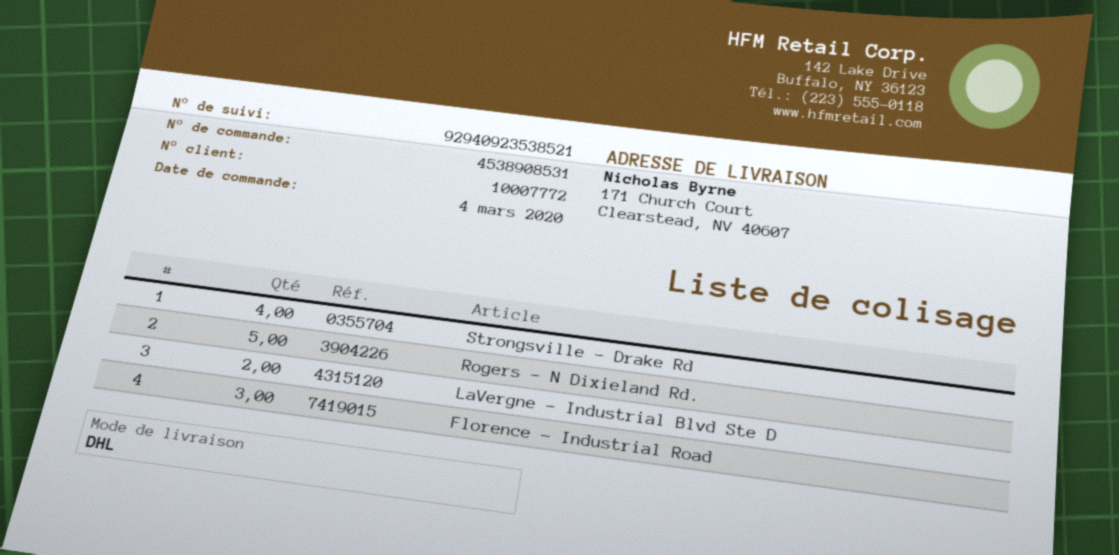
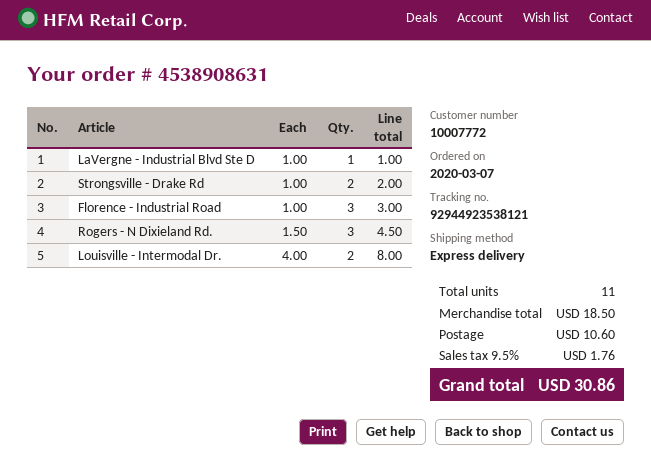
order number: 4538908531 -> 4538908631
order date: 2020-03-04 -> 2020-03-07
shipping method: DHL -> express
tracking number: 92940923538521 -> 92944923538121
Strongsville - Drake Rd: 4 -> 2
Rogers - N Dixieland Rd.: 5 -> 3
LaVergne - Industrial Blvd Ste D: 2 -> 1
Louisville - Intermodal Dr.: none -> 2

